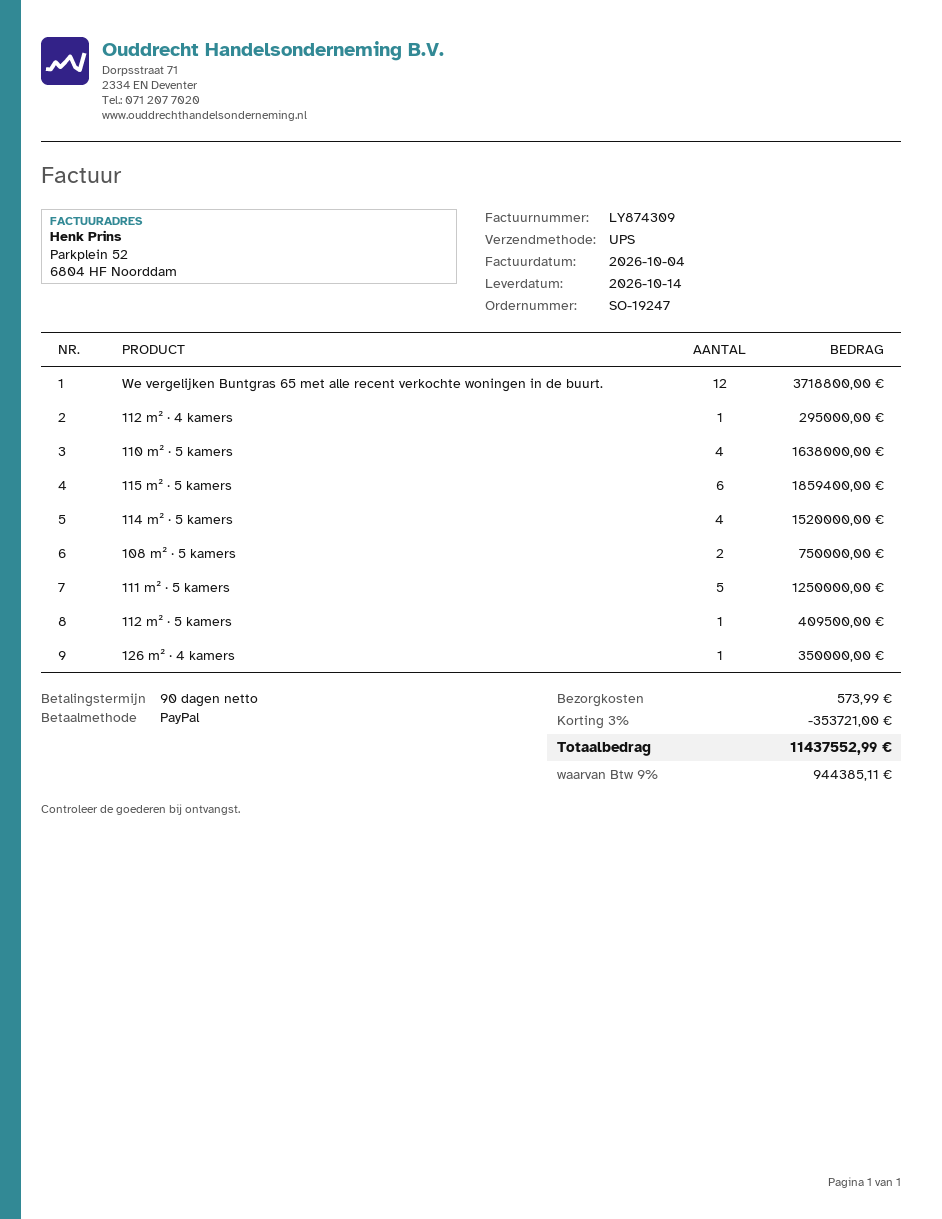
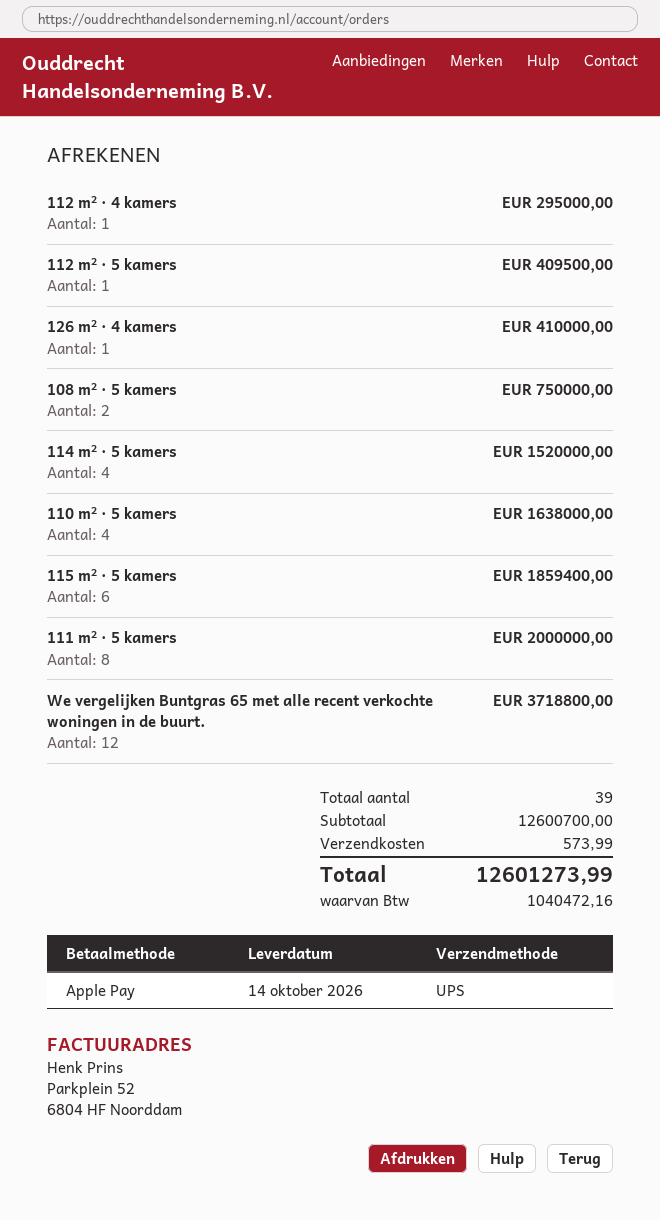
payment method: PayPal -> Apple Pay
111 m² · 5 kamers: 5 for 1250000.00 -> 8 for 2000000.00
126 m² · 4 kamers: 1 for 350000.00 -> 1 for 410000.00
discount: 3% = 353721.00 -> none
tax: 944385.11 -> 1040472.16
total: 11437552.99 -> 12601273.99

